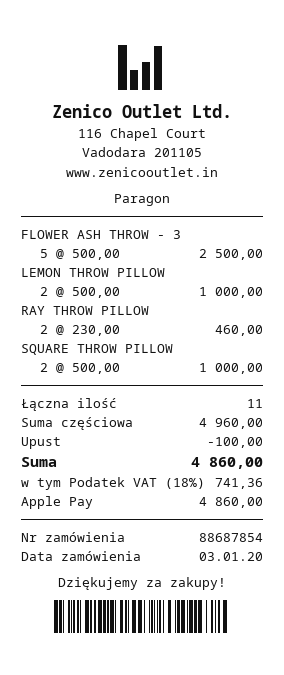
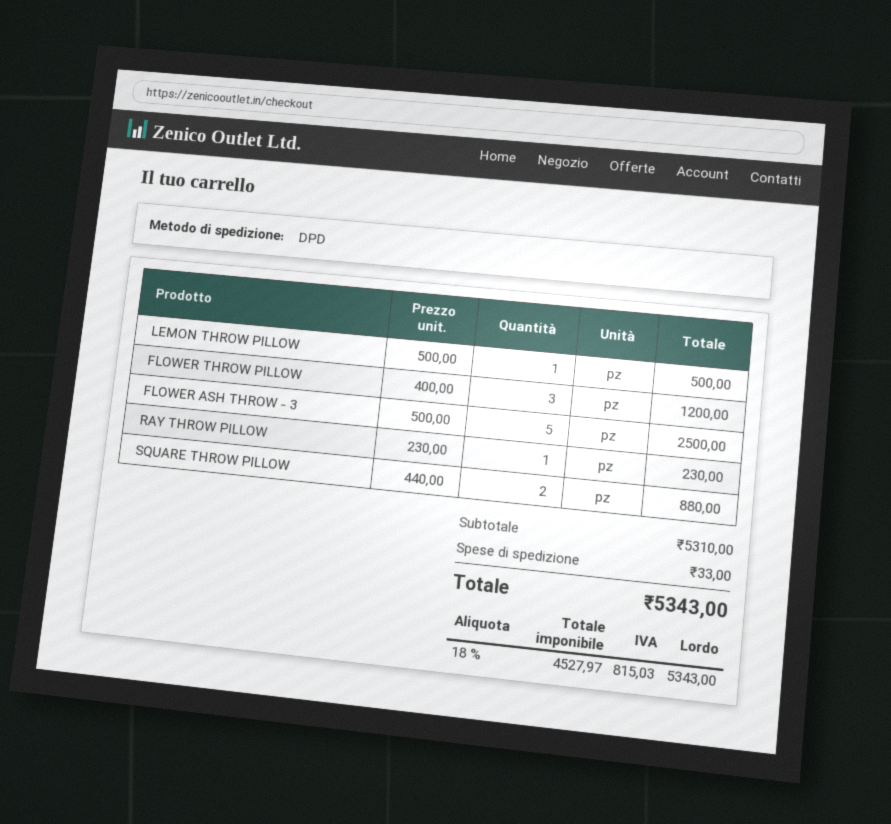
LEMON THROW PILLOW: 2 x 500.00 = 1000.00 -> 1 x 500.00 = 500.00
RAY THROW PILLOW: 2 x 230.00 = 460.00 -> 1 x 230.00 = 230.00
SQUARE THROW PILLOW: 2 x 500.00 = 1000.00 -> 2 x 440.00 = 880.00
FLOWER THROW PILLOW: none -> 3 x 400.00 = 1200.00
subtotal: 4960.00 -> 5310.00
discount: 100.00 -> none
shipping: none -> 33.00
tax: 18% = 741.36 -> 18% = 815.03
total: 4860.00 -> 5343.00

